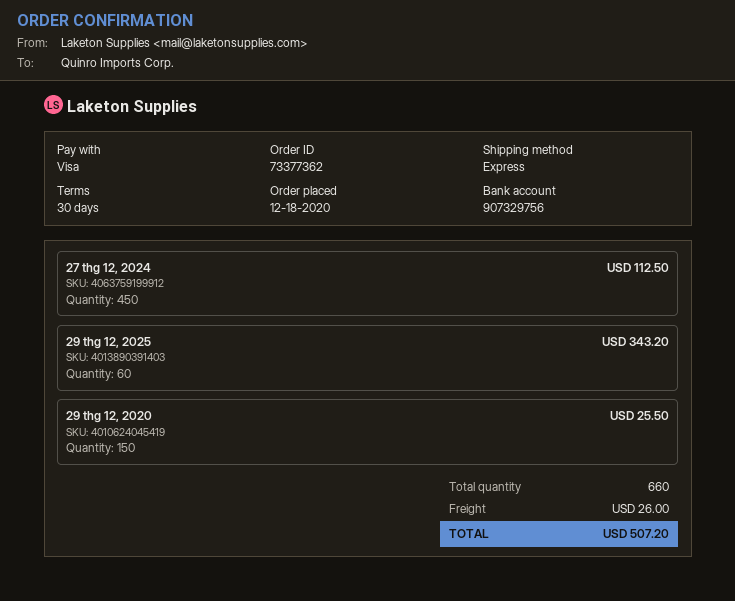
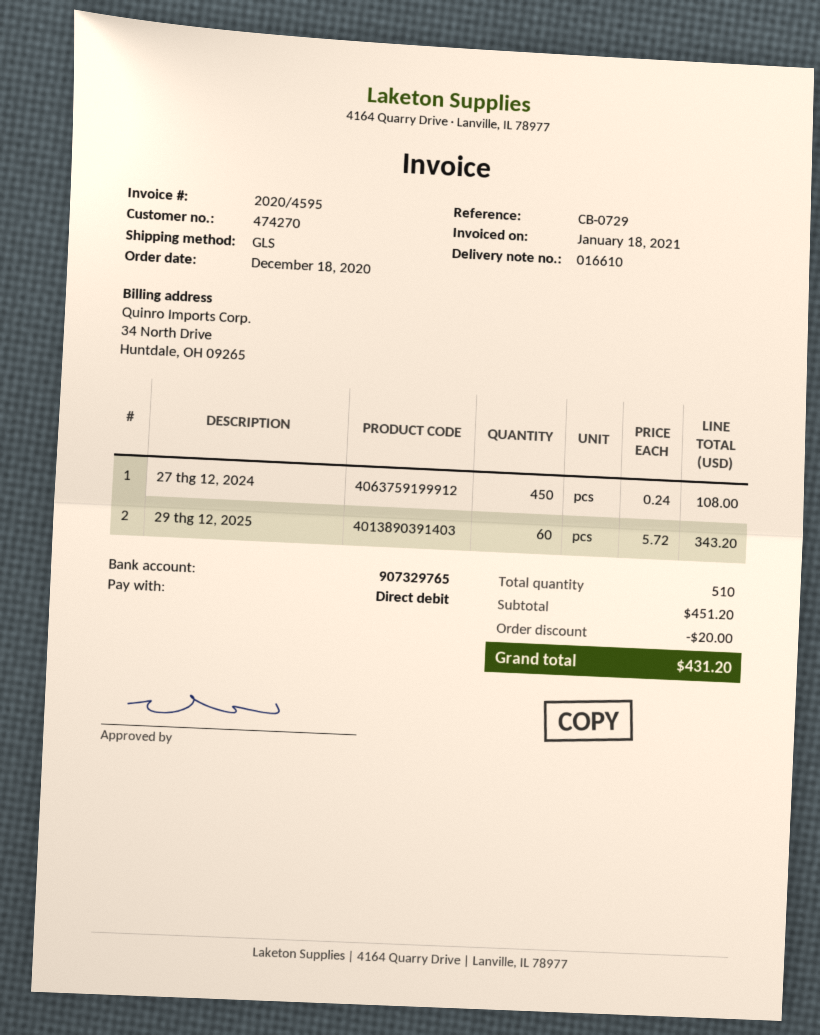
payment method: Visa -> direct debit
bank account: 907329756 -> 907329765
shipping method: express -> GLS
27 thg 12, 2024: 450 for 112.50 -> 450 for 108.00
29 thg 12, 2020: 150 for 25.50 -> none
total quantity: 660 -> 510
discount: none -> 20.00
shipping: 26.00 -> none
total: 507.20 -> 431.20

